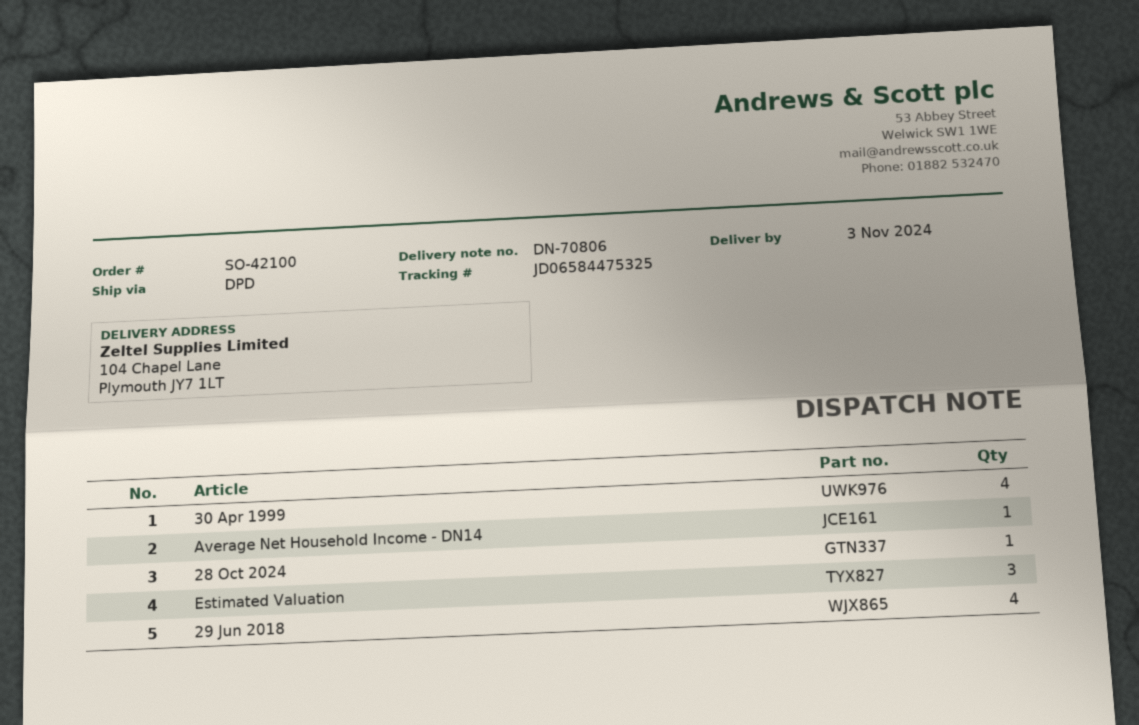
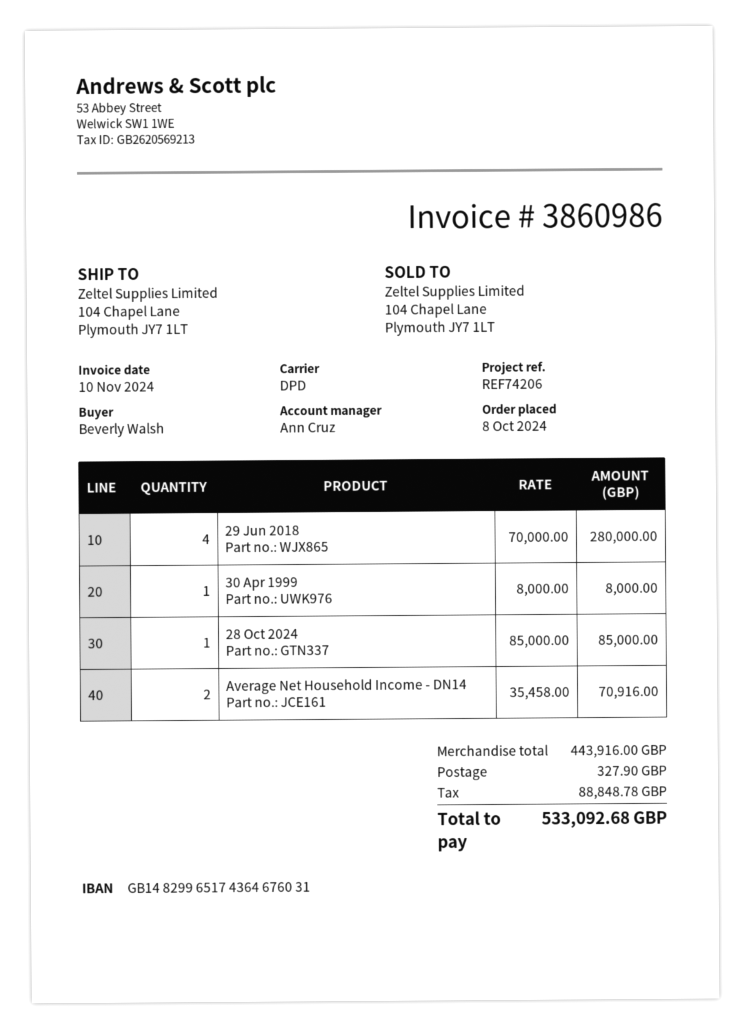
30 Apr 1999: 4 -> 1
Average Net Household Income - DN14: 1 -> 2
Estimated Valuation: 3 -> none

